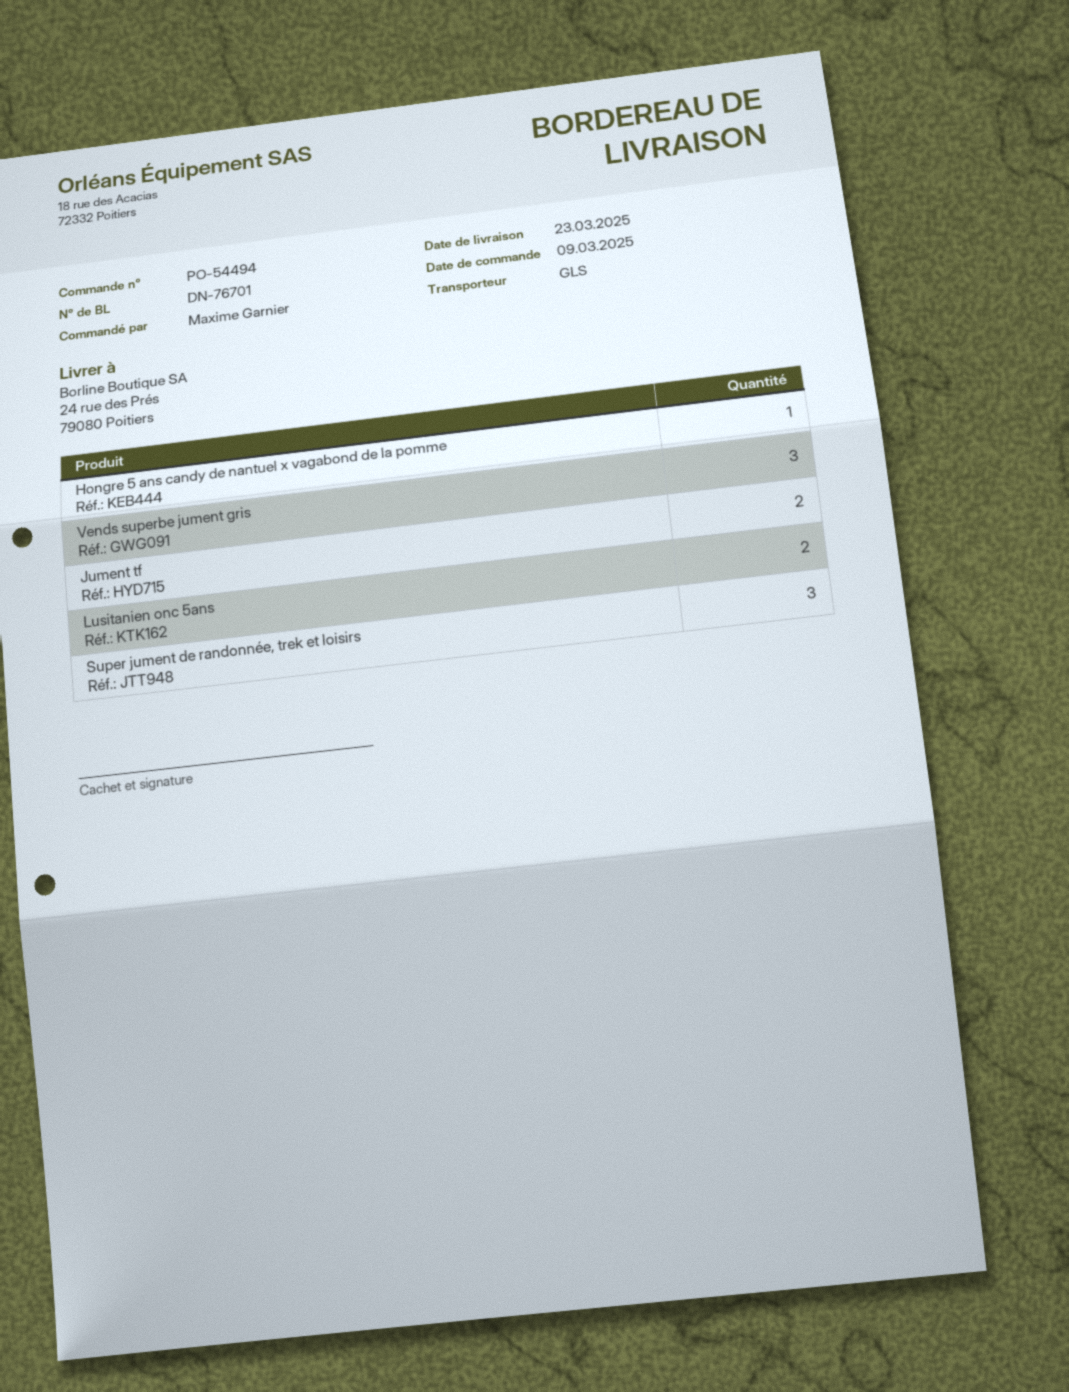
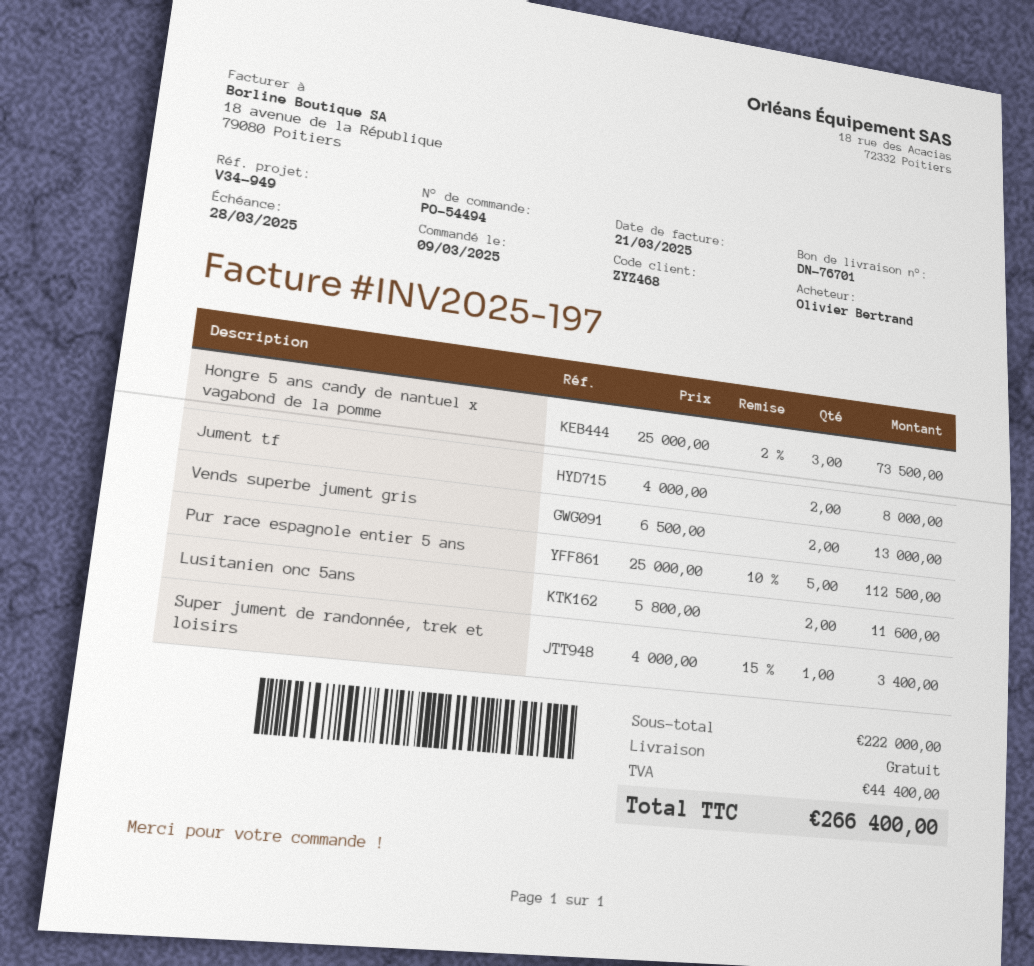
ordered by: Maxime Garnier -> Olivier Bertrand
Hongre 5 ans candy de nantuel x vagabond de la pomme: 1 -> 3
Vends superbe jument gris: 3 -> 2
Super jument de randonnée, trek et loisirs: 3 -> 1
Pur race espagnole entier 5 ans: none -> 5

